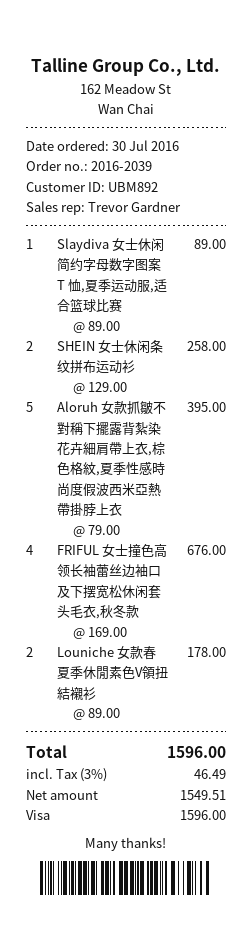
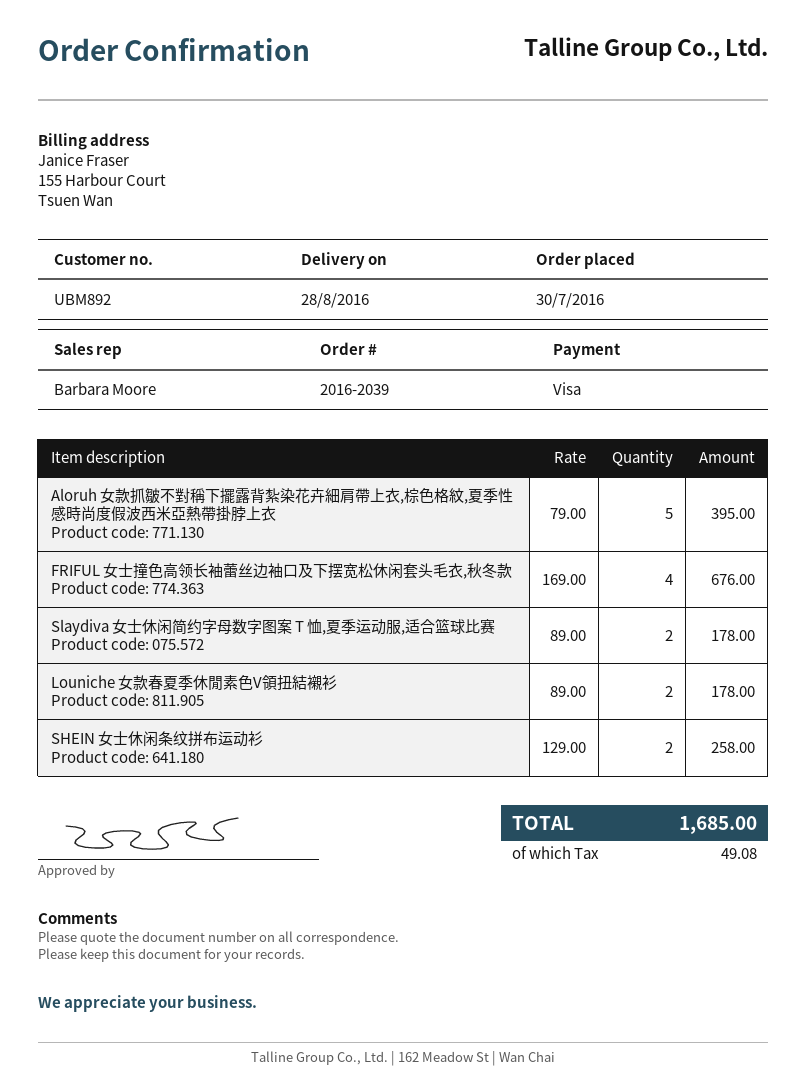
sales rep: Trevor Gardner -> Barbara Moore
Slaydiva 女士休闲简约字母数字图案 T 恤,夏季运动服,适合篮球比赛: 1 x 89.00 = 89.00 -> 2 x 89.00 = 178.00
tax: 46.49 -> 49.08
total: 1596.00 -> 1685.00

